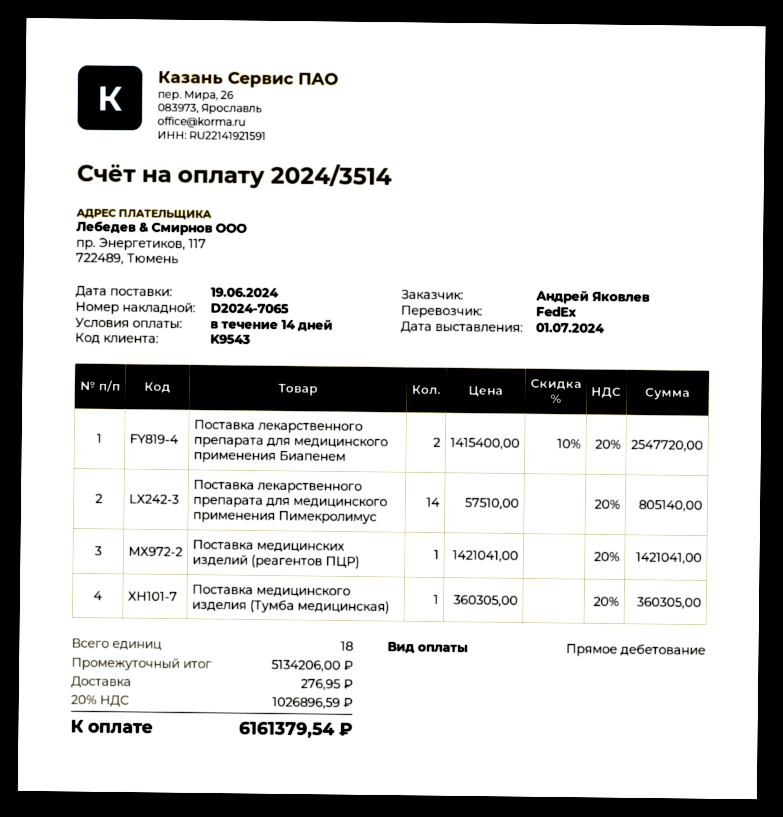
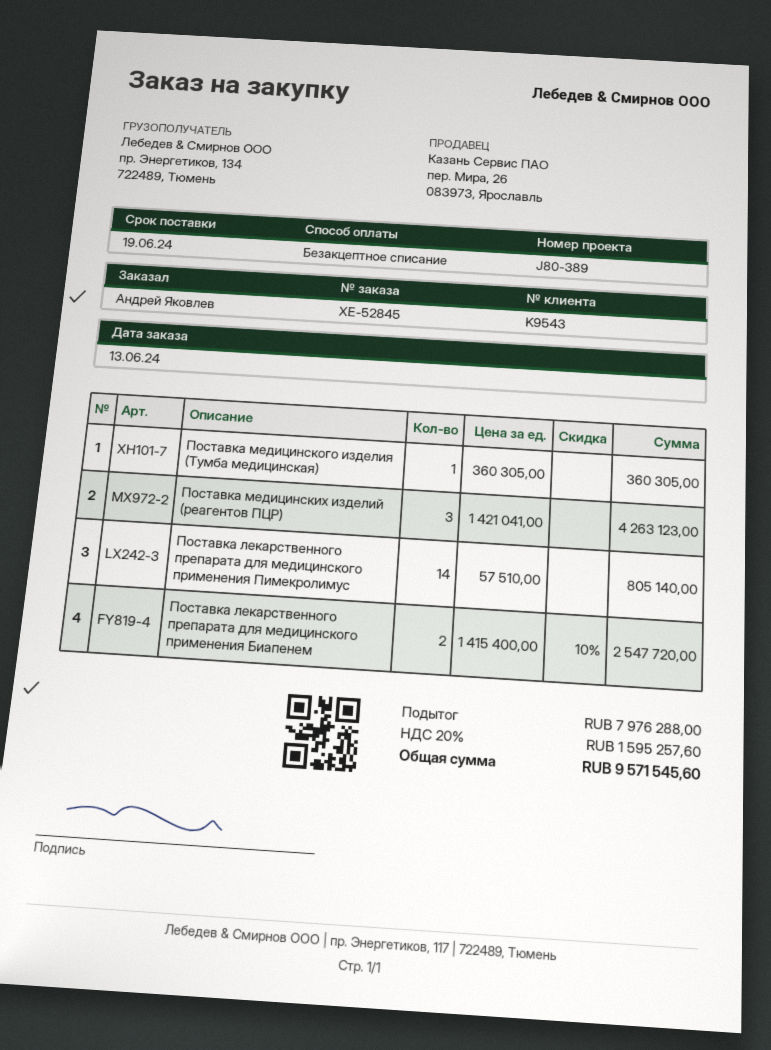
Поставка медицинских изделий (реагентов ПЦР): 1 x 1421041.00 = 1421041.00 -> 3 x 1421041.00 = 4263123.00
subtotal: 5134206.00 -> 7976288.00
shipping: 276.95 -> none
tax: 20% = 1026896.59 -> 20% = 1595257.60
total: 6161379.54 -> 9571545.60

